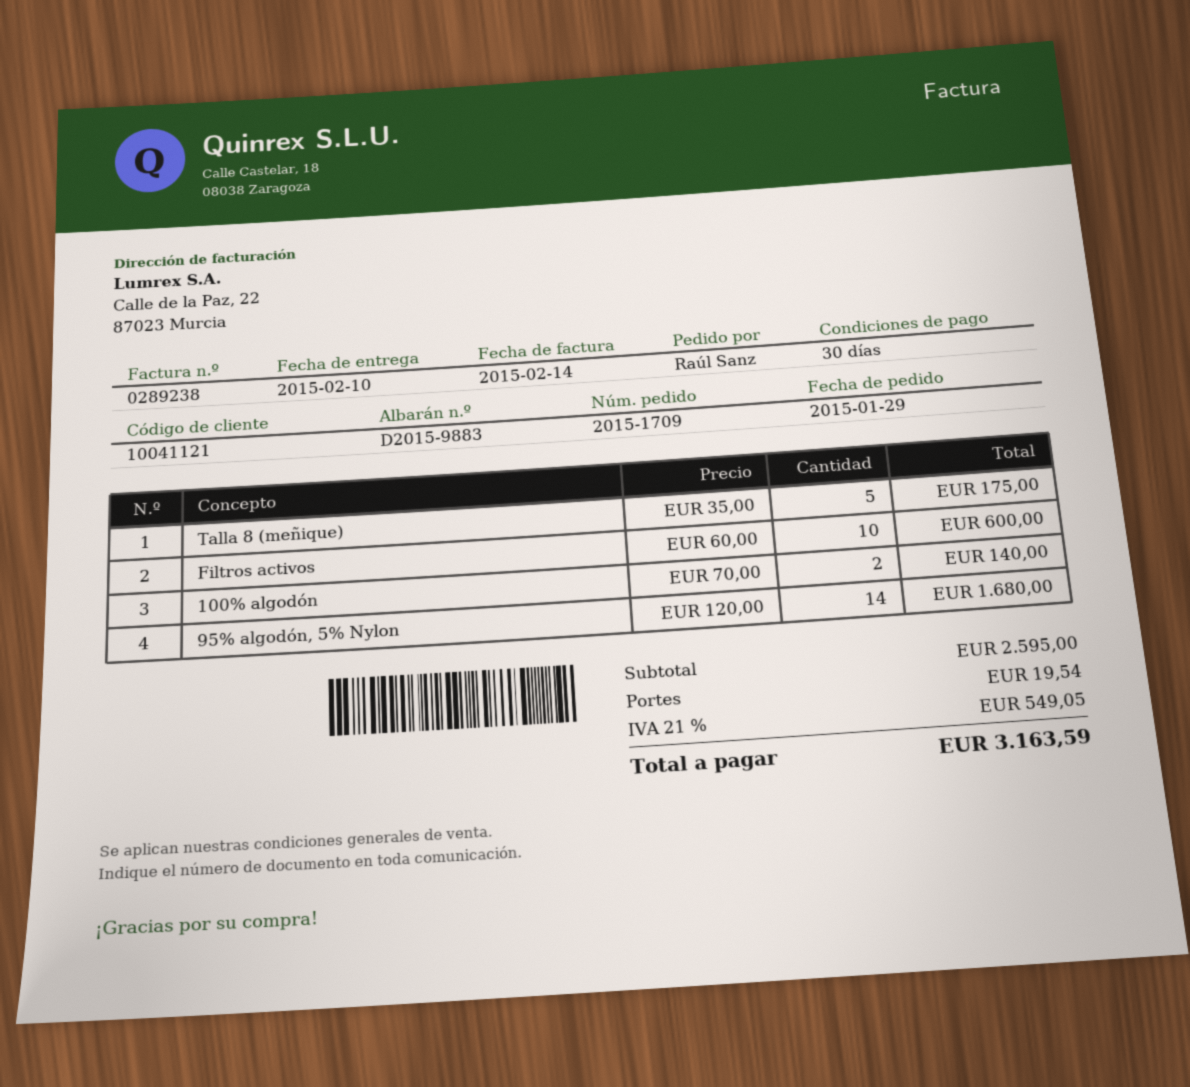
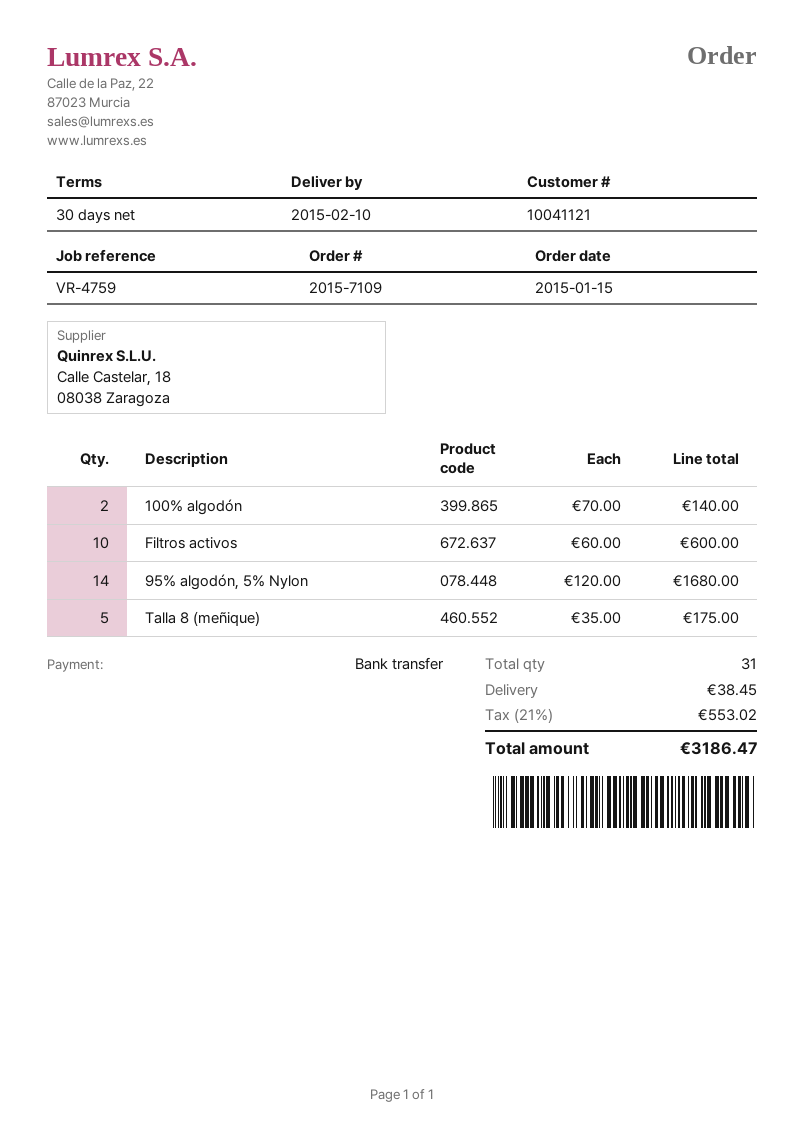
order number: 2015-1709 -> 2015-7109
order date: 2015-01-29 -> 2015-01-15
shipping: 19.54 -> 38.45
tax: 21% = 549.05 -> 21% = 553.02
total: 3163.59 -> 3186.47

